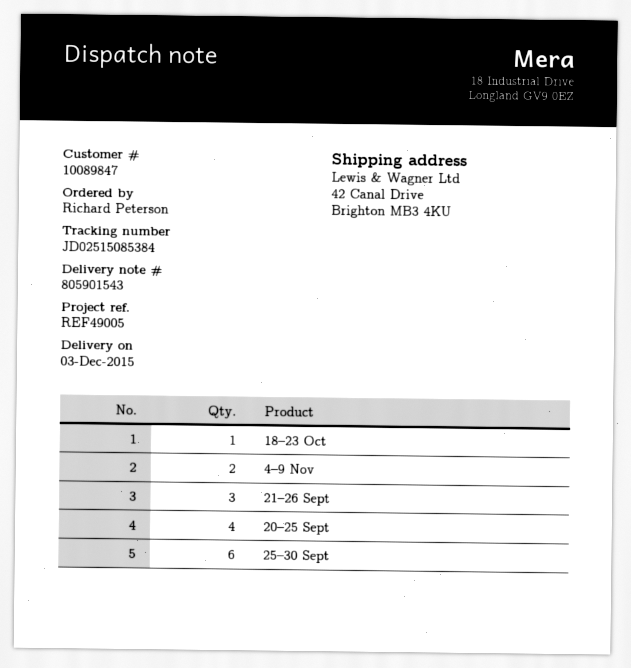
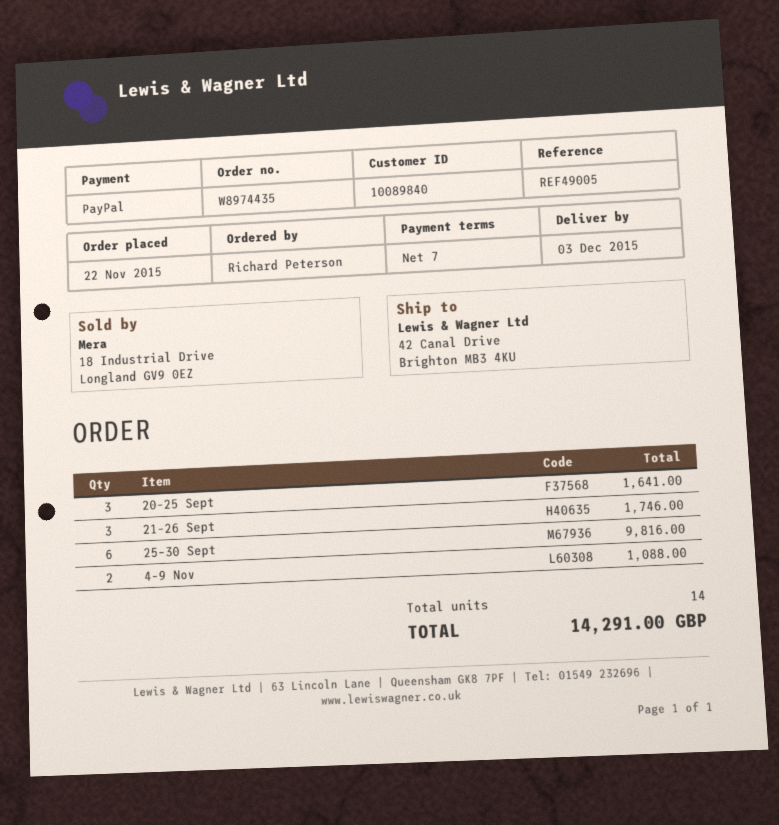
customer number: 10089847 -> 10089840
18–23 Oct: 1 -> none
20–25 Sept: 4 -> 3

